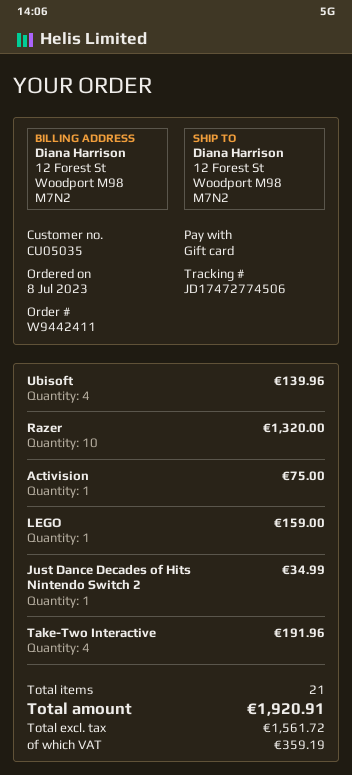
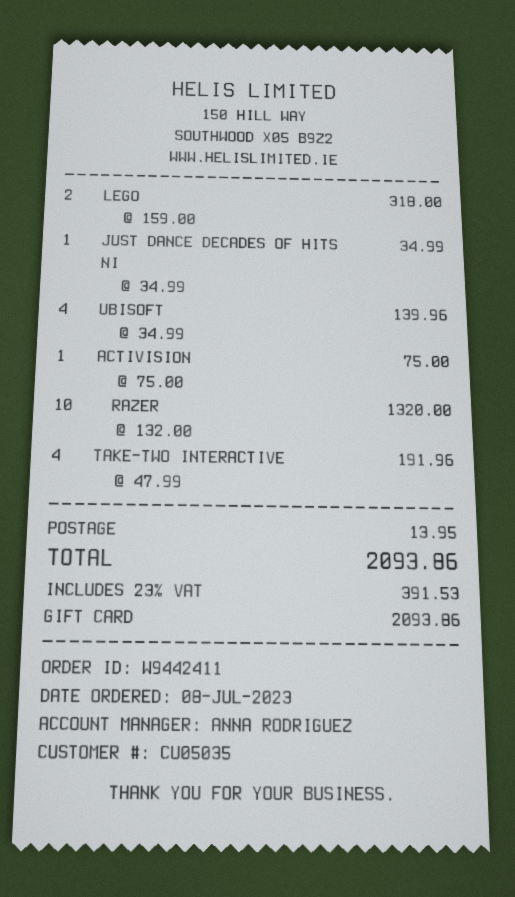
LEGO: 1 for 159.00 -> 2 for 318.00
shipping: none -> 13.95
tax: 359.19 -> 391.53
total: 1920.91 -> 2093.86

